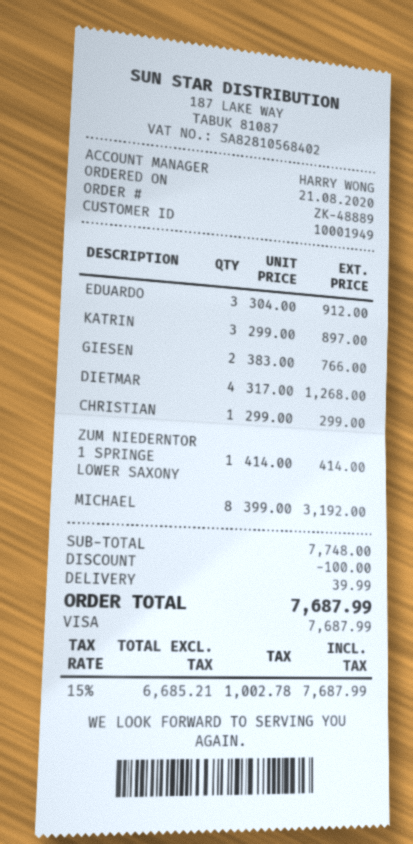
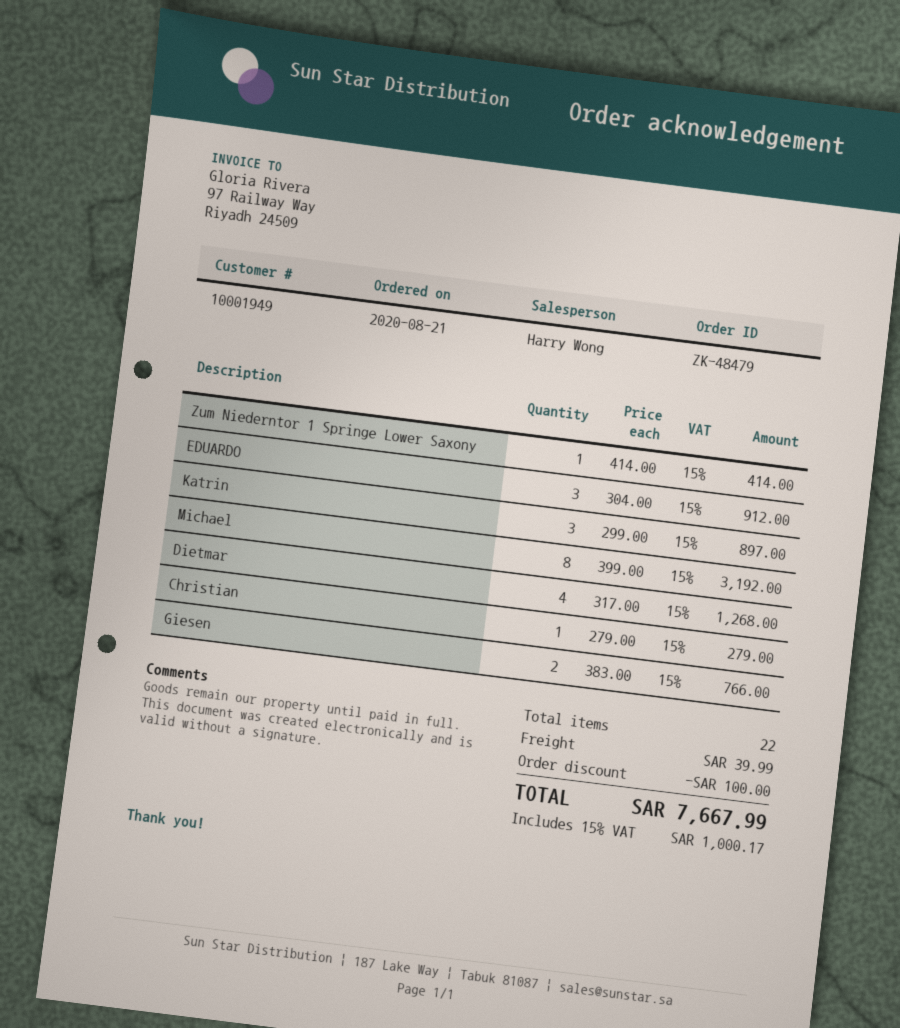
order number: ZK-48889 -> ZK-48479
CHRISTIAN: 1 x 299.00 = 299.00 -> 1 x 279.00 = 279.00
tax: 15% = 1002.78 -> 15% = 1000.17
total: 7687.99 -> 7667.99

